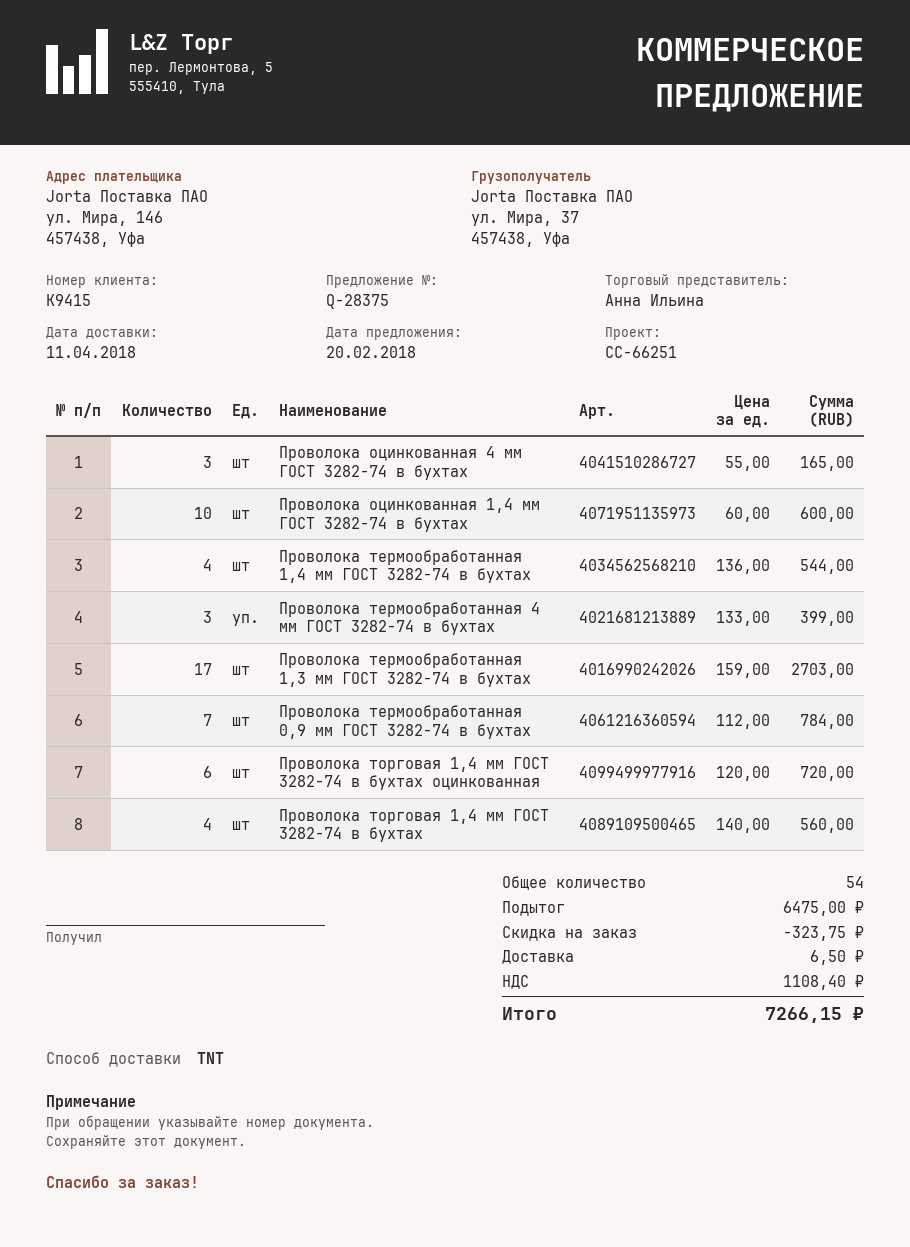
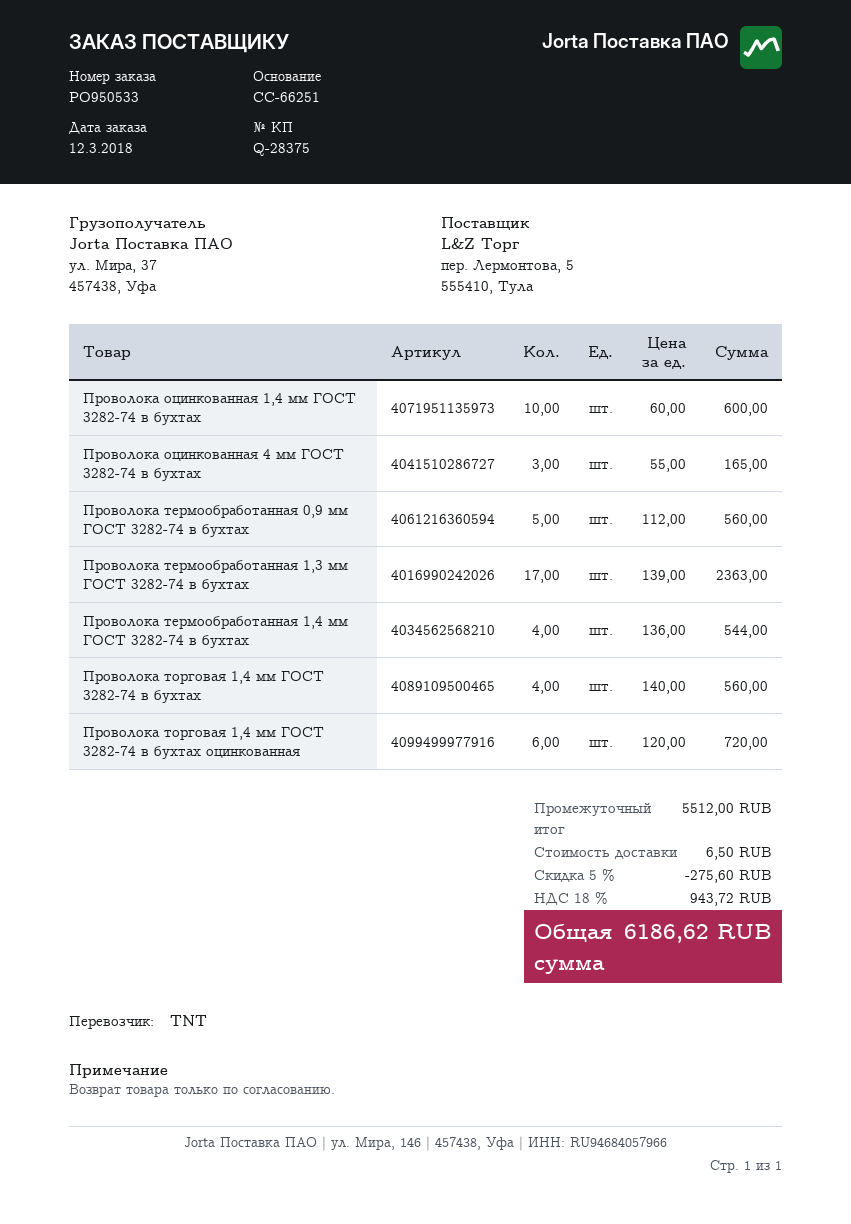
Проволока термообработанная 4 мм ГОСТ 3282-74 в бухтах: 3 x 133.00 = 399.00 -> none
Проволока термообработанная 1,3 мм ГОСТ 3282-74 в бухтах: 17 x 159.00 = 2703.00 -> 17 x 139.00 = 2363.00
Проволока термообработанная 0,9 мм ГОСТ 3282-74 в бухтах: 7 x 112.00 = 784.00 -> 5 x 112.00 = 560.00
subtotal: 6475.00 -> 5512.00
discount: 323.75 -> 275.60
tax: 1108.40 -> 943.72
total: 7266.15 -> 6186.62

